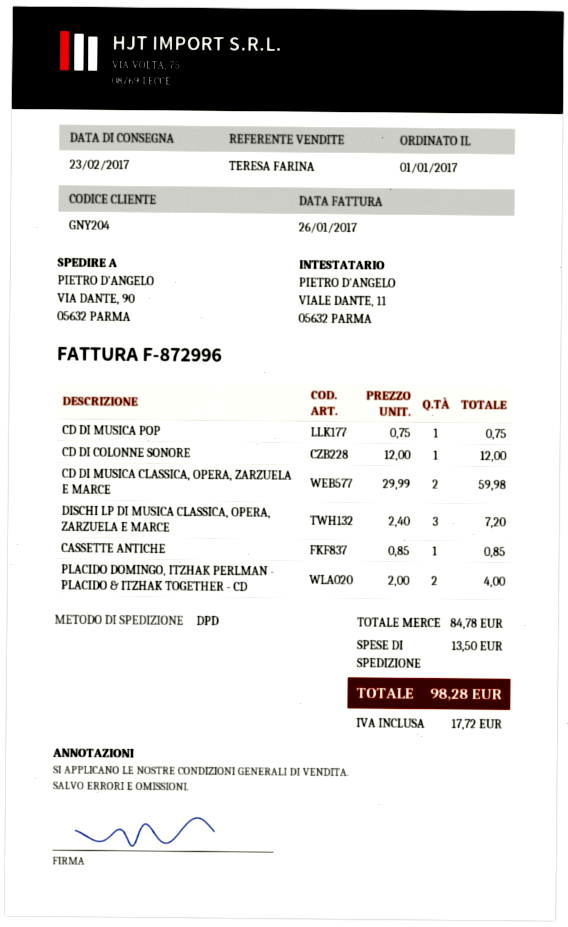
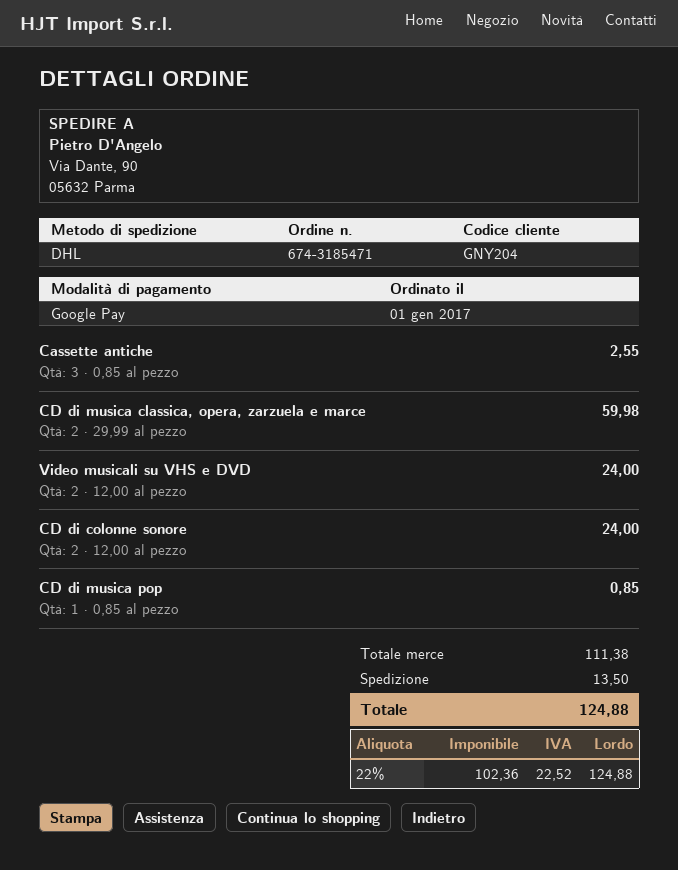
shipping method: DPD -> DHL
CD DI MUSICA POP: 1 x 0.75 = 0.75 -> 1 x 0.85 = 0.85
CD DI COLONNE SONORE: 1 x 12.00 = 12.00 -> 2 x 12.00 = 24.00
DISCHI LP DI MUSICA CLASSICA, OPERA, ZARZUELA E MARCE: 3 x 2.40 = 7.20 -> none
CASSETTE ANTICHE: 1 x 0.85 = 0.85 -> 3 x 0.85 = 2.55
PLACIDO DOMINGO, ITZHAK PERLMAN - PLACIDO & ITZHAK TOGETHER - CD: 2 x 2.00 = 4.00 -> none
Video musicali su VHS e DVD: none -> 2 x 12.00 = 24.00
subtotal: 84.78 -> 111.38
tax: 17.72 -> 22.52
total: 98.28 -> 124.88

